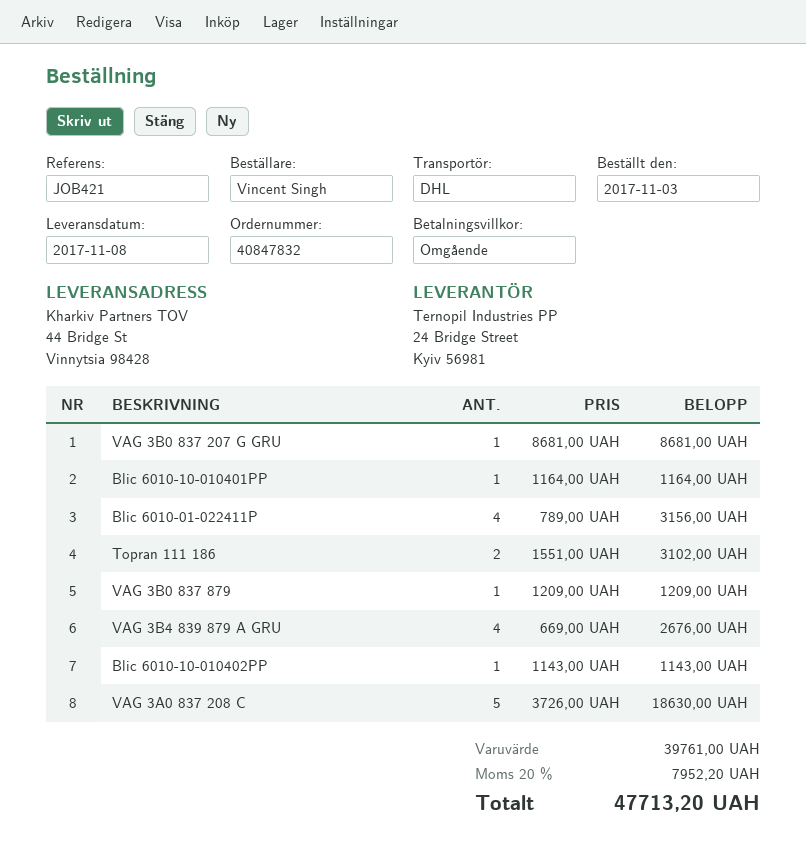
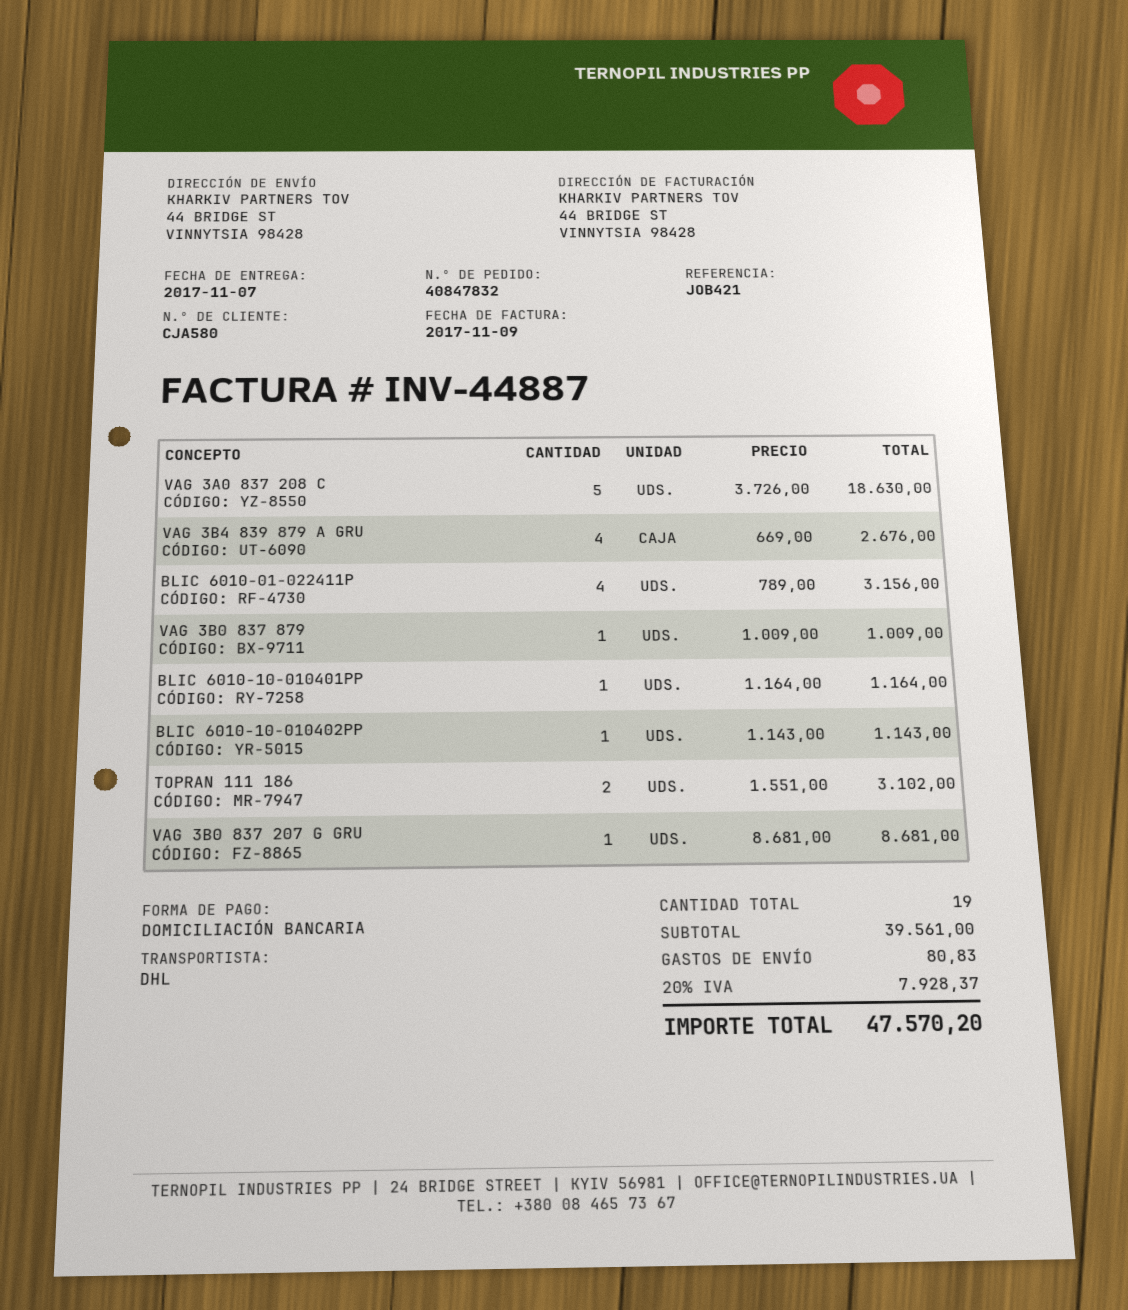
delivery date: 2017-11-08 -> 2017-11-07
VAG 3B0 837 879: 1 x 1209.00 = 1209.00 -> 1 x 1009.00 = 1009.00
subtotal: 39761.00 -> 39561.00
shipping: none -> 80.83
tax: 20% = 7952.20 -> 20% = 7928.37
total: 47713.20 -> 47570.20

